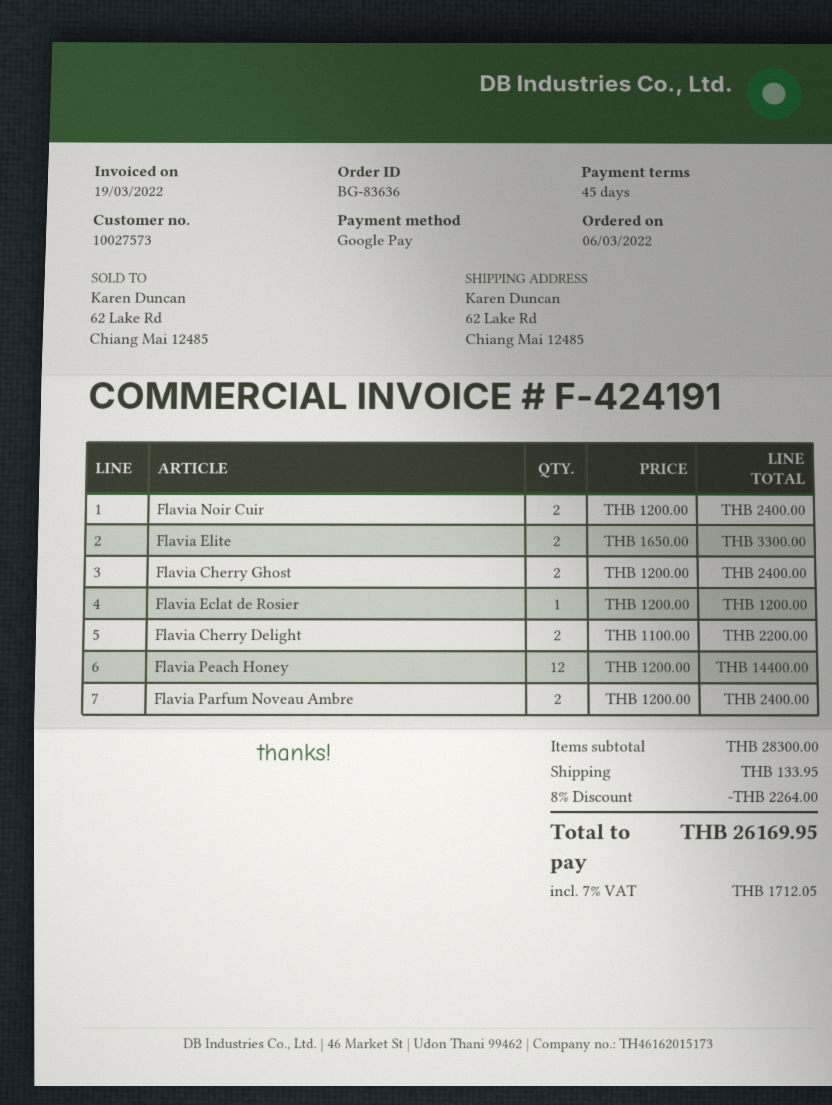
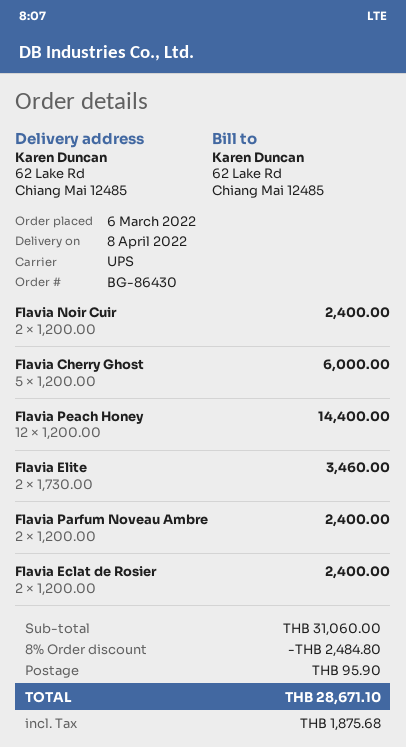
order number: BG-83636 -> BG-86430
Flavia Elite: 2 x 1650.00 = 3300.00 -> 2 x 1730.00 = 3460.00
Flavia Cherry Ghost: 2 x 1200.00 = 2400.00 -> 5 x 1200.00 = 6000.00
Flavia Eclat de Rosier: 1 x 1200.00 = 1200.00 -> 2 x 1200.00 = 2400.00
Flavia Cherry Delight: 2 x 1100.00 = 2200.00 -> none
subtotal: 28300.00 -> 31060.00
discount: 8% = 2264.00 -> 8% = 2484.80
shipping: 133.95 -> 95.90
tax: 1712.05 -> 1875.68
total: 26169.95 -> 28671.10

